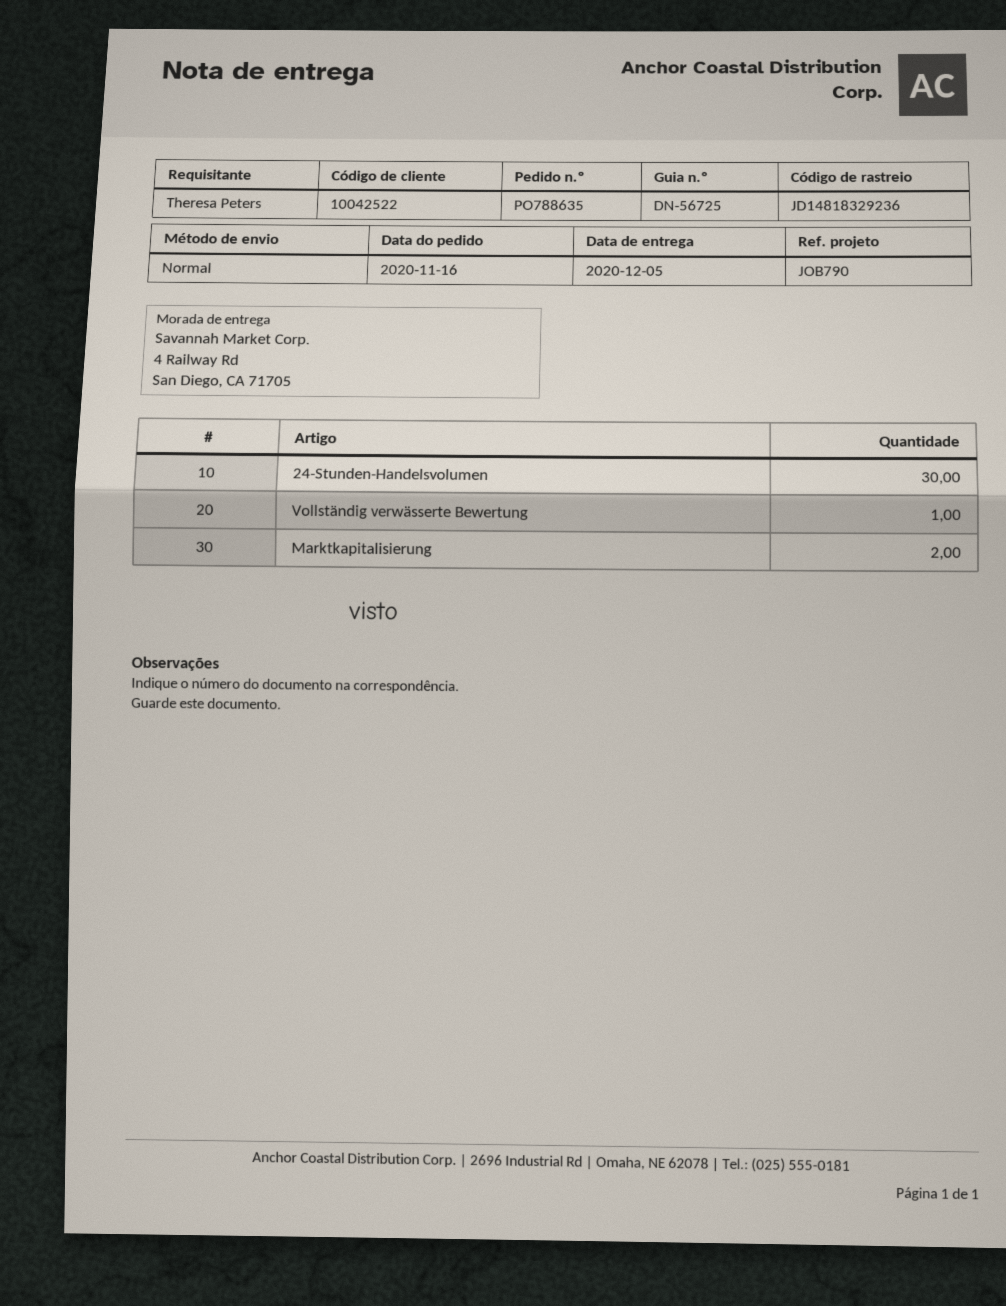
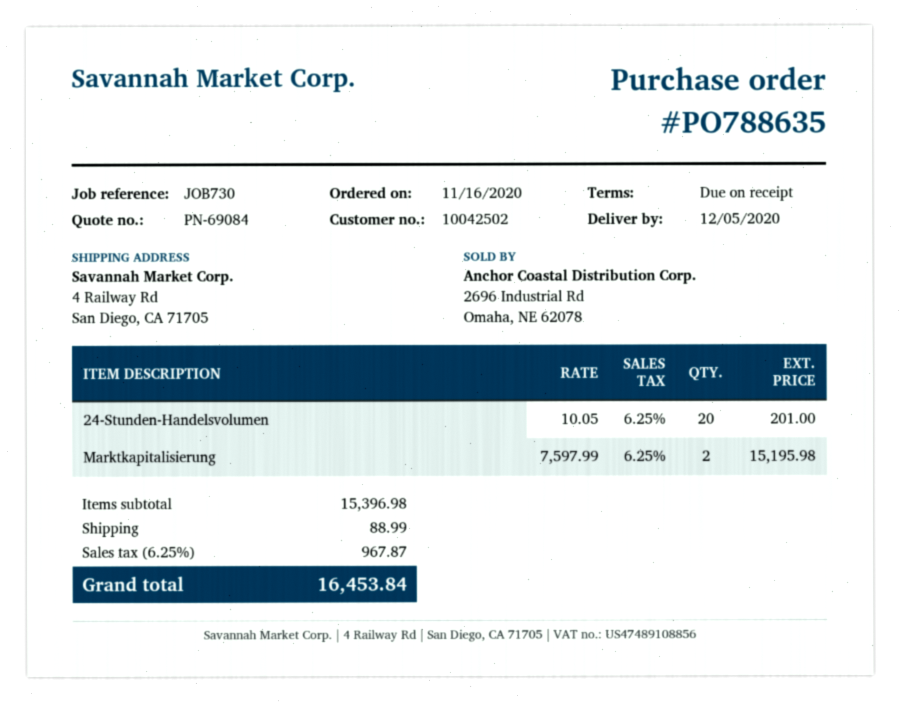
customer number: 10042522 -> 10042502
reference: JOB790 -> JOB730
24-Stunden-Handelsvolumen: 30 -> 20
Vollständig verwässerte Bewertung: 1 -> none

